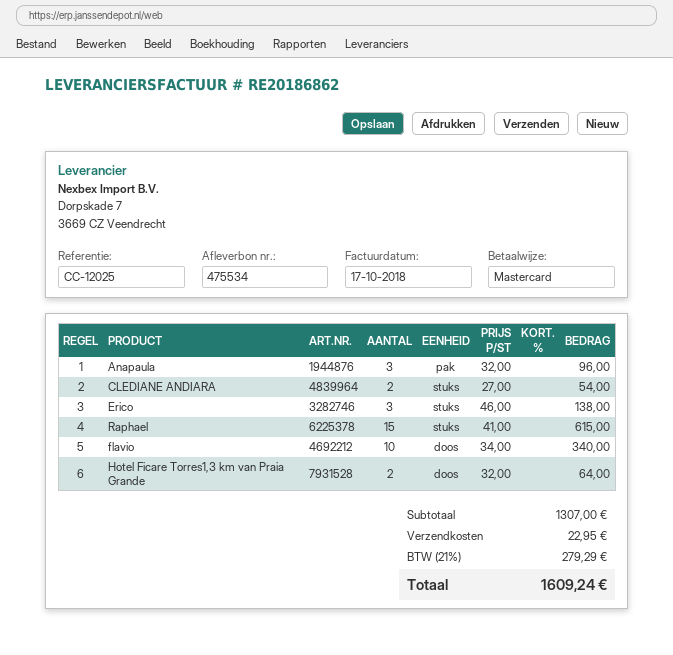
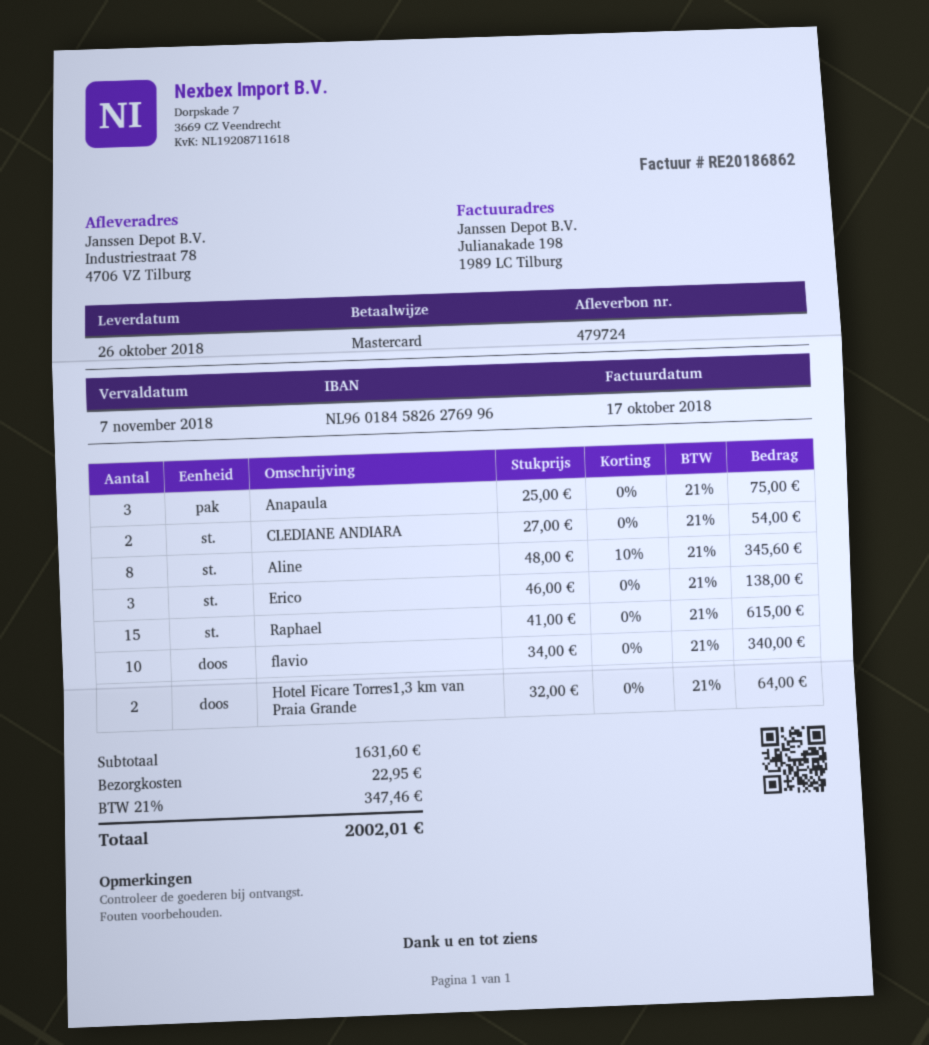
delivery note number: 475534 -> 479724
Anapaula: 3 x 32.00 = 96.00 -> 3 x 25.00 = 75.00
Aline: none -> 8 x 48.00 - 10% = 345.60
subtotal: 1307.00 -> 1631.60
tax: 21% = 279.29 -> 21% = 347.46
total: 1609.24 -> 2002.01

